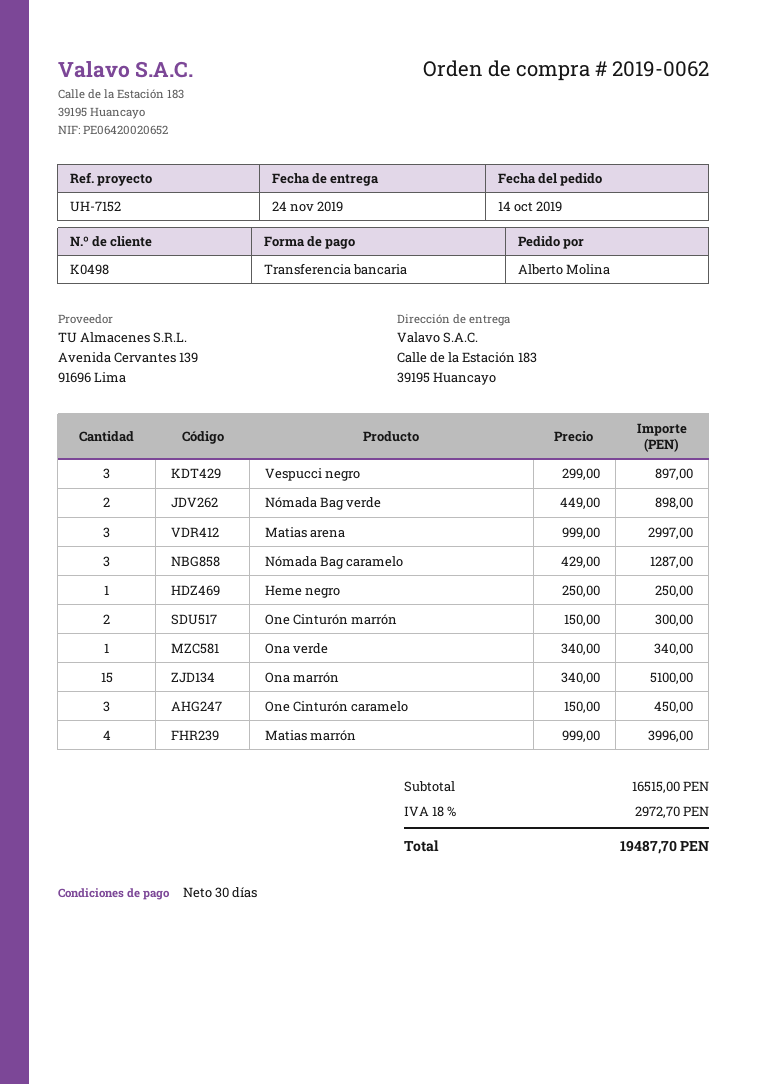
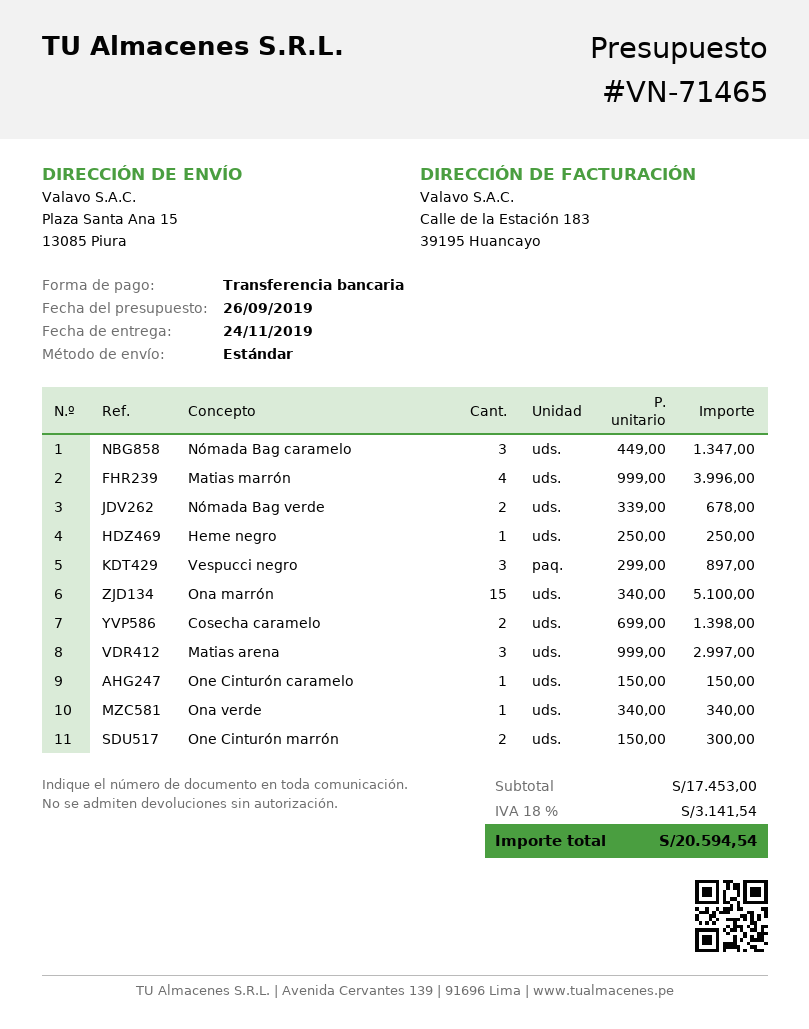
ship to: Calle de la Estación 183, 39195 Huancayo -> Plaza Santa Ana 15, 13085 Piura
Nómada Bag verde: 2 x 449.00 = 898.00 -> 2 x 339.00 = 678.00
Nómada Bag caramelo: 3 x 429.00 = 1287.00 -> 3 x 449.00 = 1347.00
One Cinturón caramelo: 3 x 150.00 = 450.00 -> 1 x 150.00 = 150.00
Cosecha caramelo: none -> 2 x 699.00 = 1398.00
subtotal: 16515.00 -> 17453.00
tax: 18% = 2972.70 -> 18% = 3141.54
total: 19487.70 -> 20594.54

